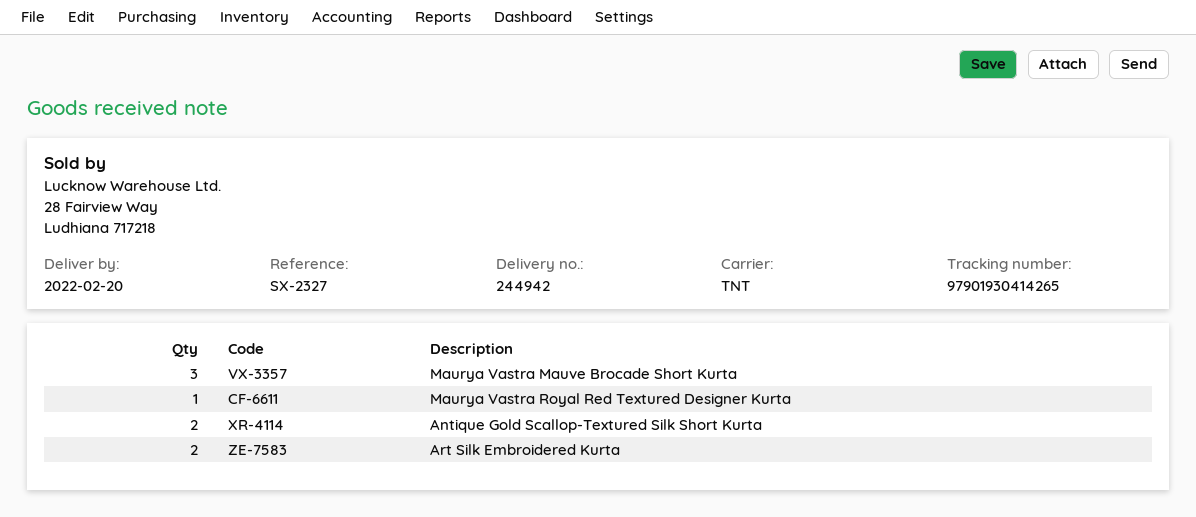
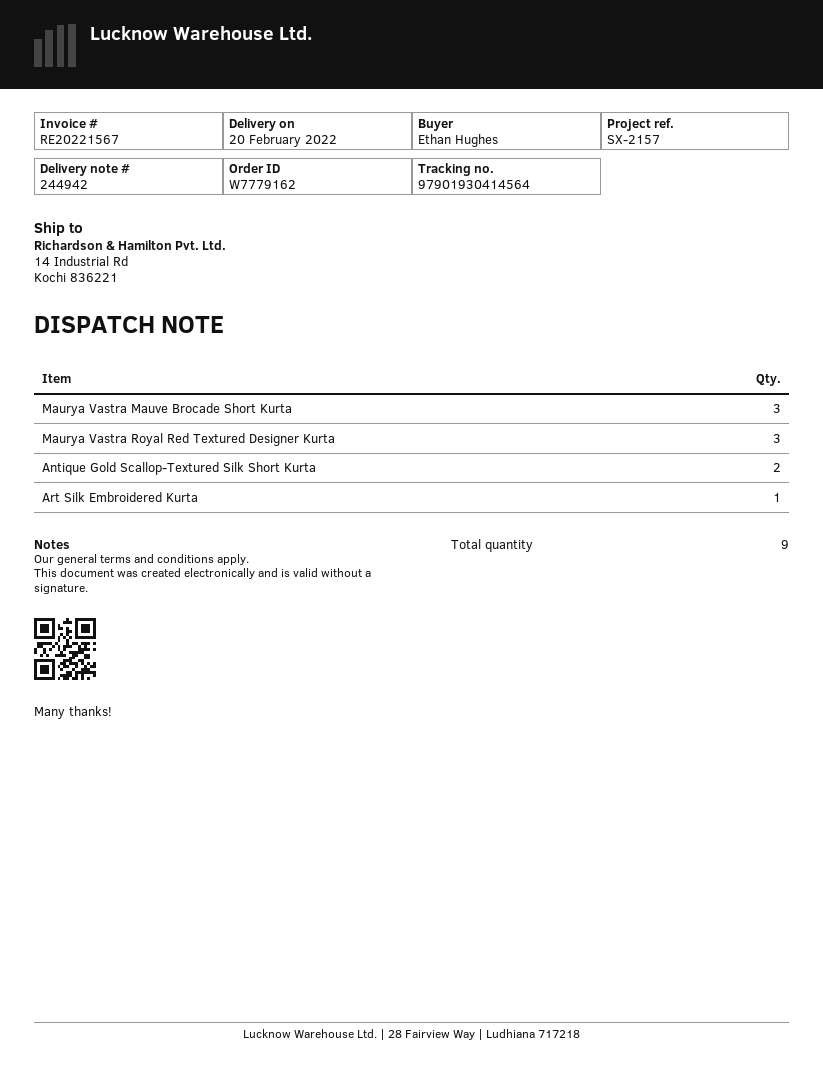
reference: SX-2327 -> SX-2157
tracking number: 97901930414265 -> 97901930414564
Maurya Vastra Royal Red Textured Designer Kurta: 1 -> 3
Art Silk Embroidered Kurta: 2 -> 1

